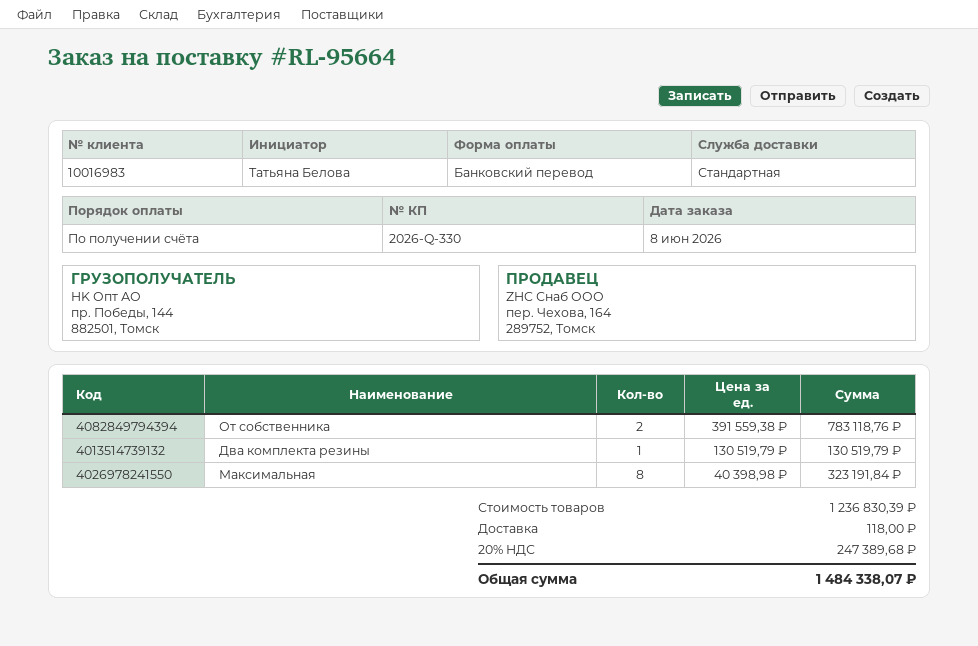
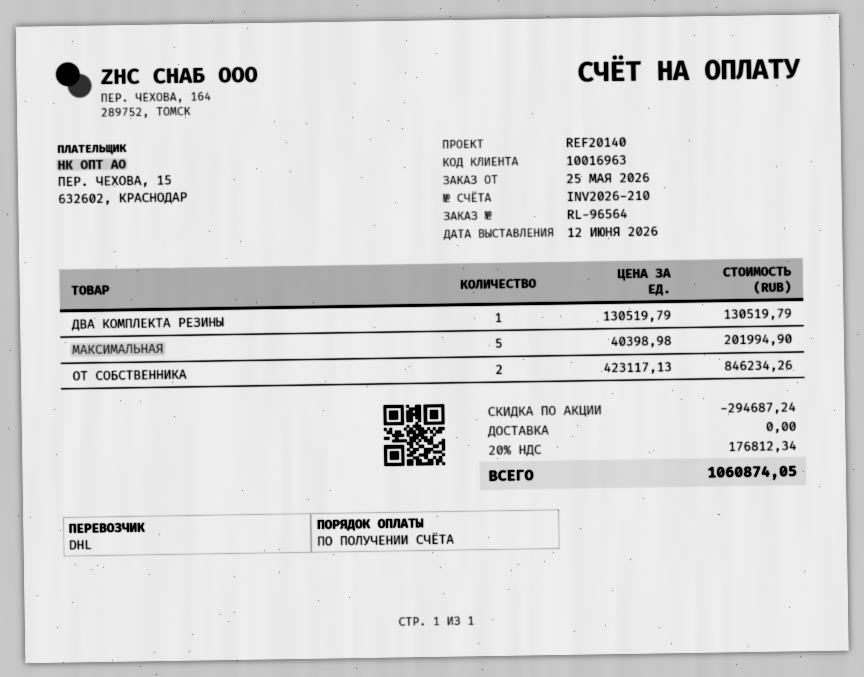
order number: RL-95664 -> RL-96564
order date: 2026-06-08 -> 2026-05-25
customer number: 10016983 -> 10016963
shipping method: standard -> DHL
От собственника: 2 x 391559.38 = 783118.76 -> 2 x 423117.13 = 846234.26
Максимальная: 8 x 40398.98 = 323191.84 -> 5 x 40398.98 = 201994.90
discount: none -> 294687.24
shipping: 118.00 -> 0.00
tax: 20% = 247389.68 -> 20% = 176812.34
total: 1484338.07 -> 1060874.05

